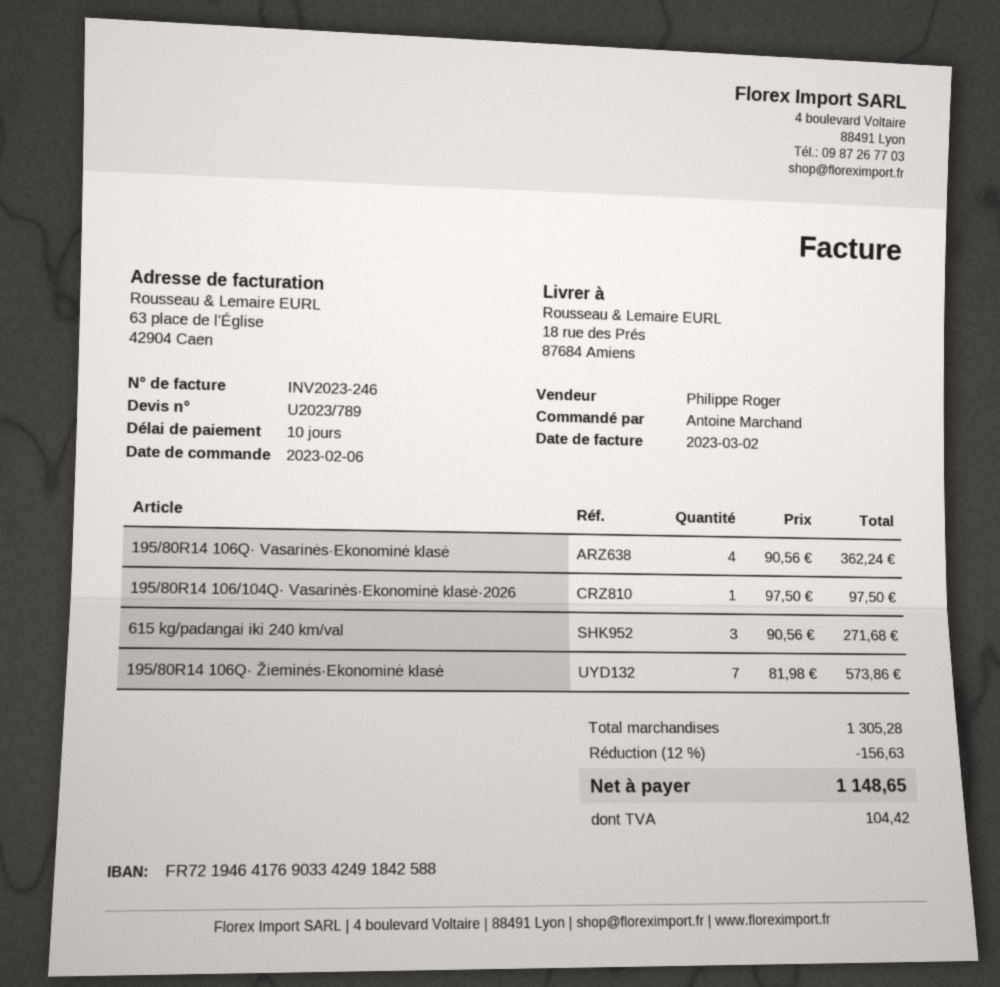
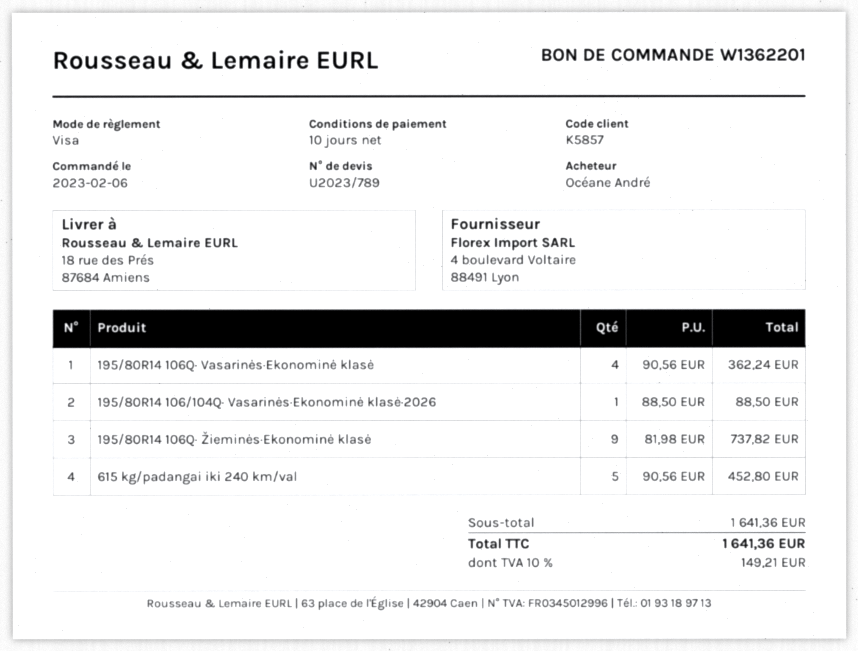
ordered by: Antoine Marchand -> Océane André
195/80R14 106/104Q· Vasarinės·Ekonominė klasė·2026: 1 x 97.50 = 97.50 -> 1 x 88.50 = 88.50
615 kg/padangai iki 240 km/val: 3 x 90.56 = 271.68 -> 5 x 90.56 = 452.80
195/80R14 106Q· Žieminės·Ekonominė klasė: 7 x 81.98 = 573.86 -> 9 x 81.98 = 737.82
subtotal: 1305.28 -> 1641.36
discount: 12% = 156.63 -> none
tax: 104.42 -> 149.21
total: 1148.65 -> 1641.36

